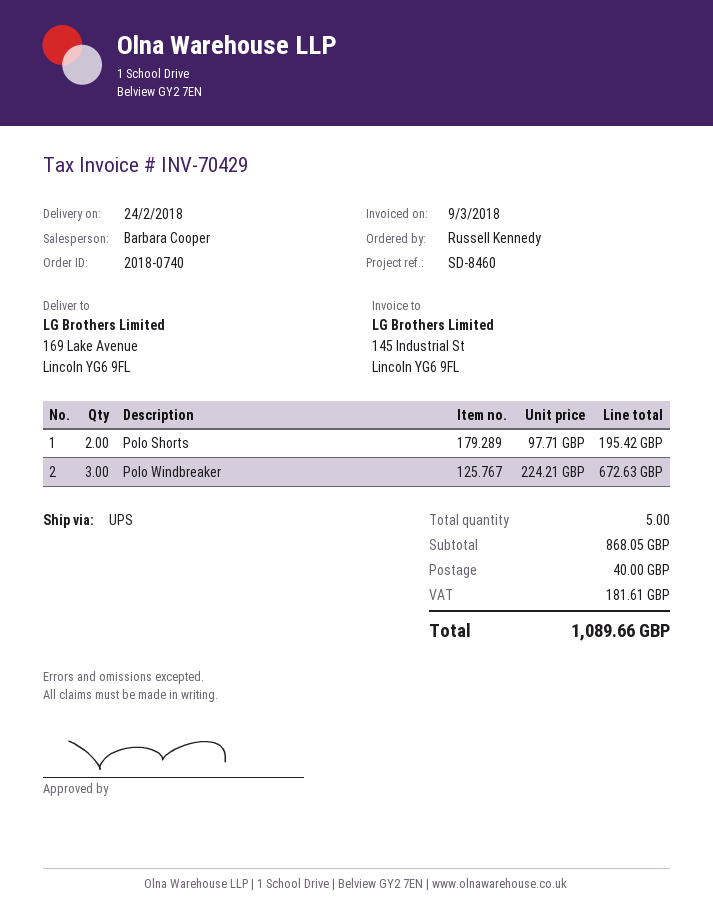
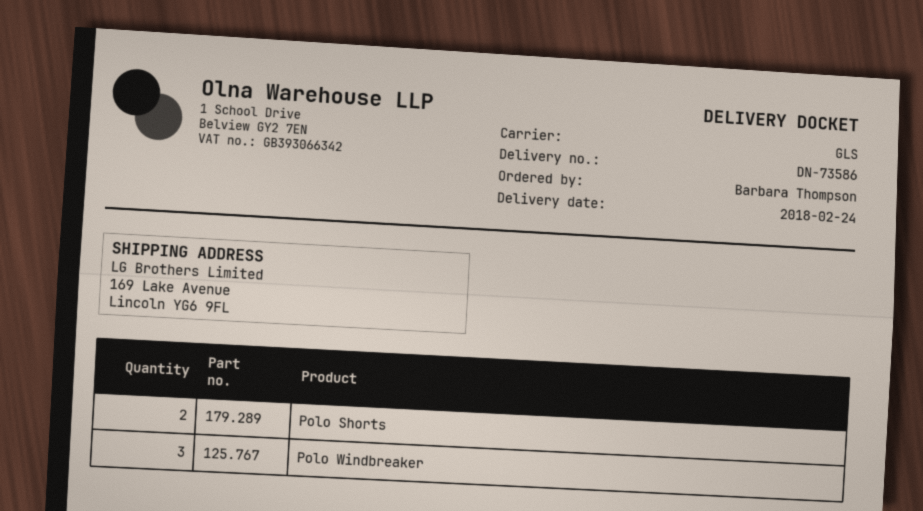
ordered by: Russell Kennedy -> Barbara Thompson
shipping method: UPS -> GLS

